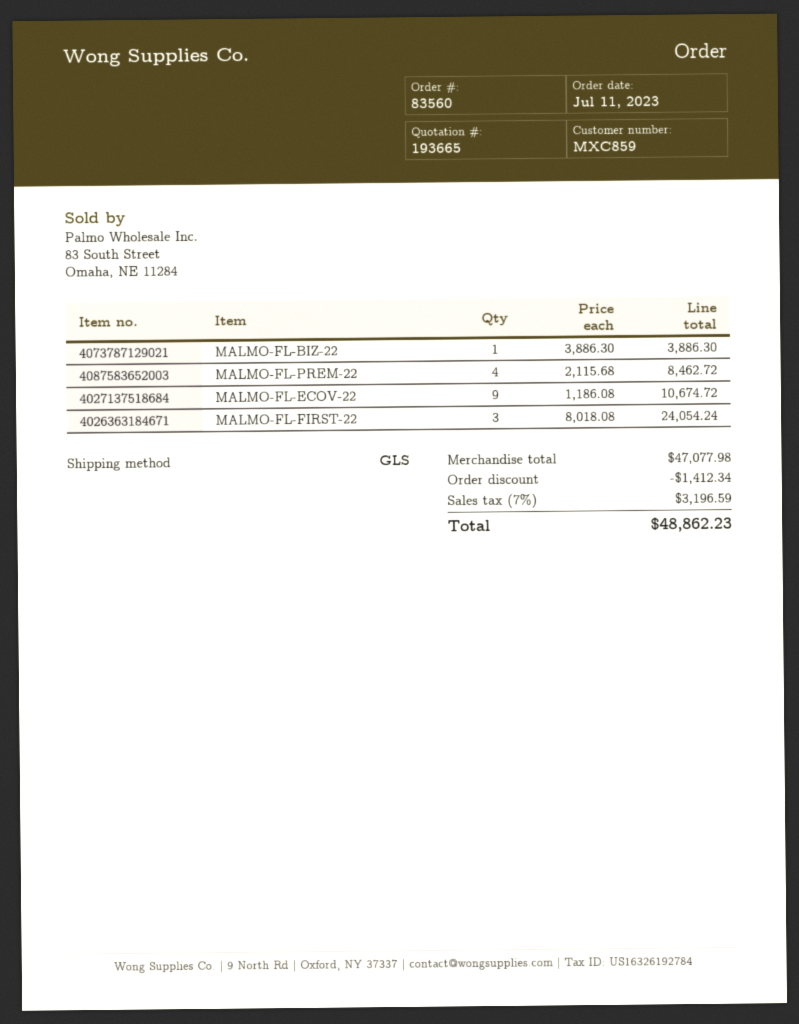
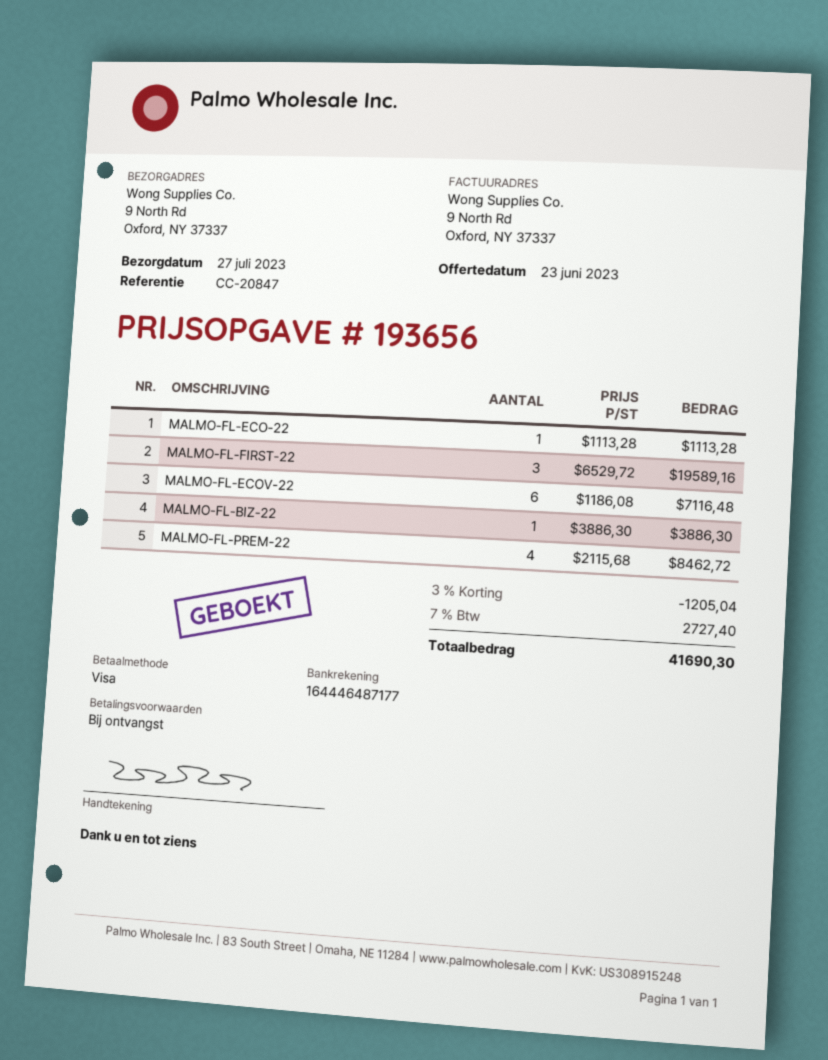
quote number: 193665 -> 193656
MALMO-FL-ECOV-22: 9 x 1186.08 = 10674.72 -> 6 x 1186.08 = 7116.48
MALMO-FL-FIRST-22: 3 x 8018.08 = 24054.24 -> 3 x 6529.72 = 19589.16
MALMO-FL-ECO-22: none -> 1 x 1113.28 = 1113.28
discount: 1412.34 -> 1205.04
tax: 7% = 3196.59 -> 7% = 2727.40
total: 48862.23 -> 41690.30

